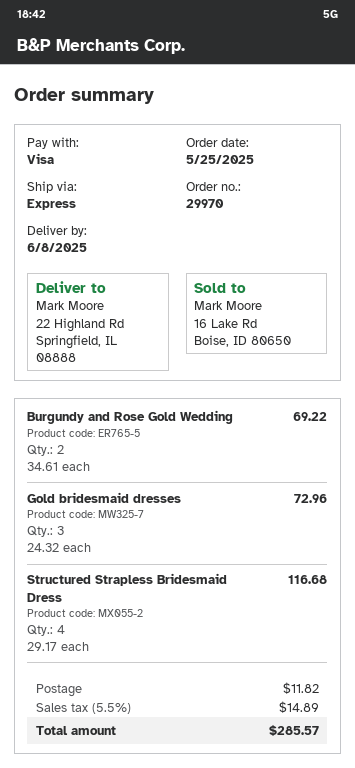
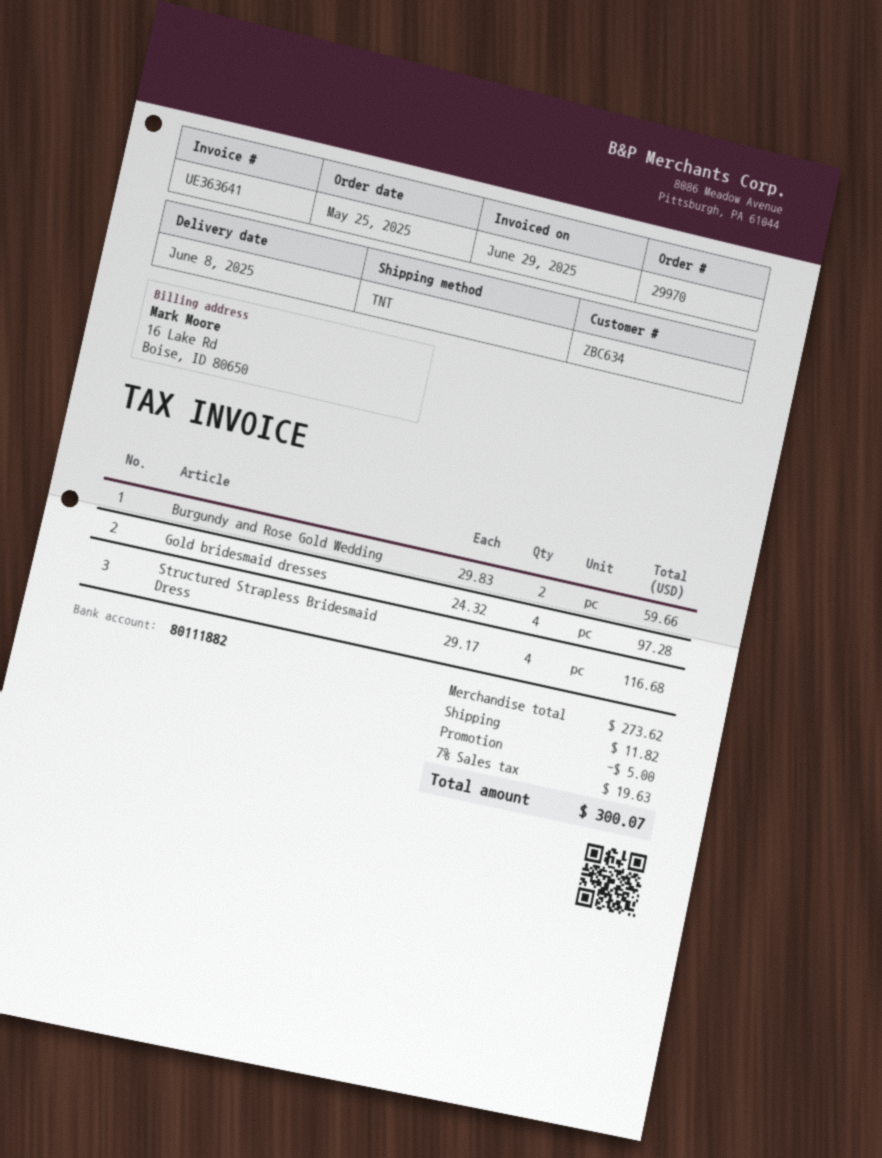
shipping method: express -> TNT
Burgundy and Rose Gold Wedding: 2 x 34.61 = 69.22 -> 2 x 29.83 = 59.66
Gold bridesmaid dresses: 3 x 24.32 = 72.96 -> 4 x 24.32 = 97.28
discount: none -> 5.00
tax: 5.5% = 14.89 -> 7% = 19.63
total: 285.57 -> 300.07

